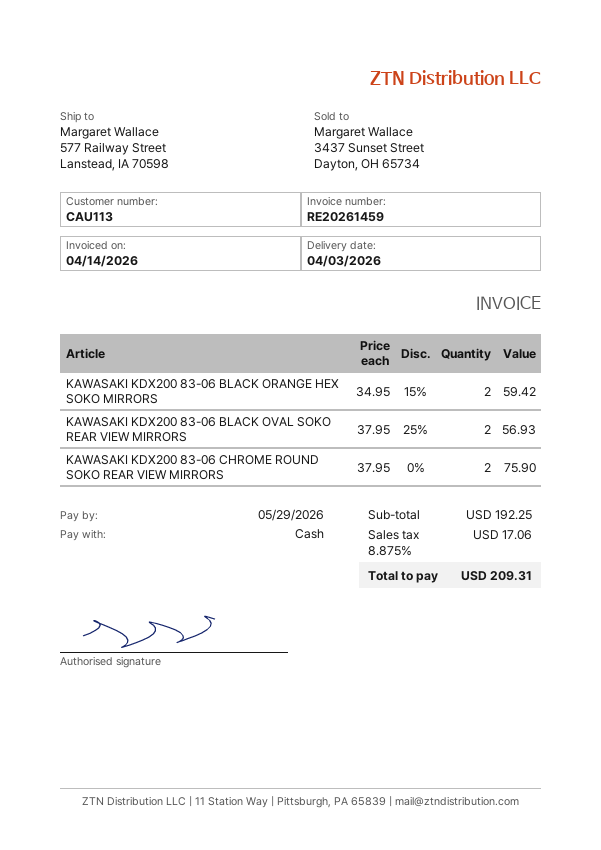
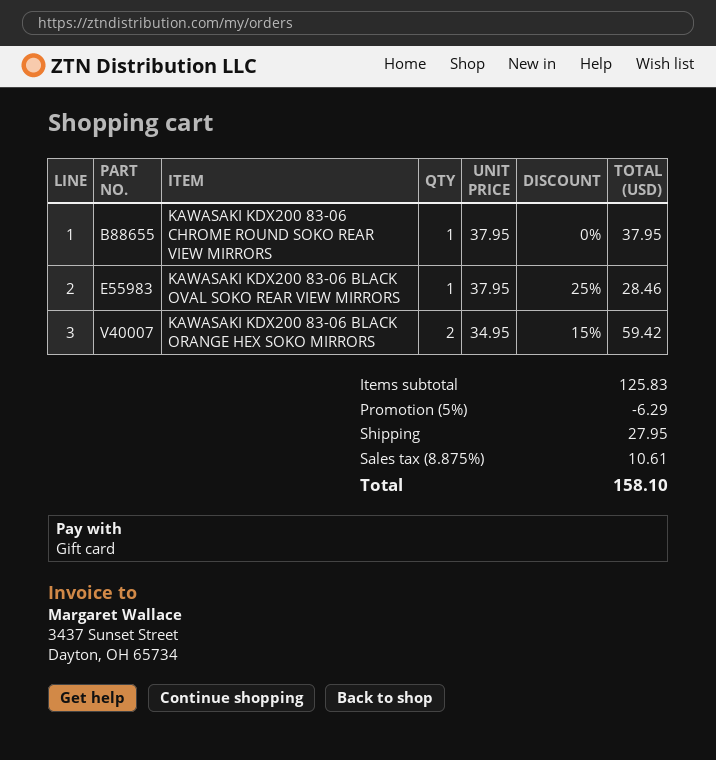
payment method: cash -> gift card
KAWASAKI KDX200 83-06 BLACK OVAL SOKO REAR VIEW MIRRORS: 2 x 37.95 - 25% = 56.93 -> 1 x 37.95 - 25% = 28.46
KAWASAKI KDX200 83-06 CHROME ROUND SOKO REAR VIEW MIRRORS: 2 x 37.95 = 75.90 -> 1 x 37.95 = 37.95
subtotal: 192.25 -> 125.83
discount: none -> 5% = 6.29
shipping: none -> 27.95
tax: 8.875% = 17.06 -> 8.875% = 10.61
total: 209.31 -> 158.10

